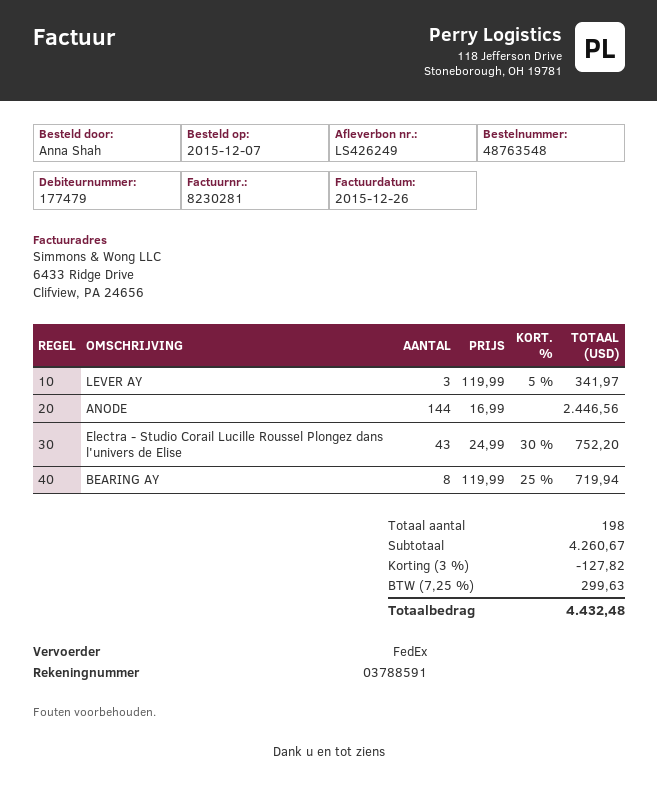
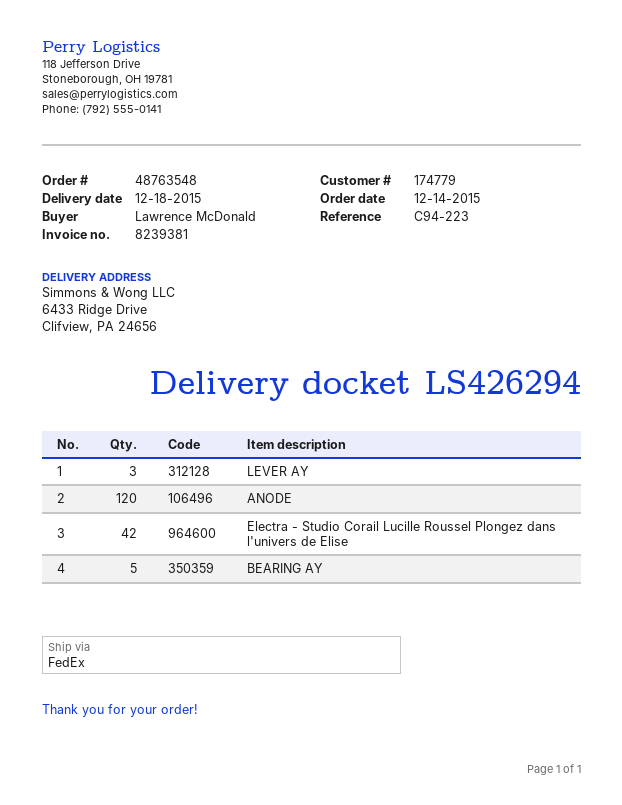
order date: 2015-12-07 -> 2015-12-14
delivery note number: LS426249 -> LS426294
invoice number: 8230281 -> 8239381
customer number: 177479 -> 174779
ordered by: Anna Shah -> Lawrence McDonald
ANODE: 144 -> 120
Electra - Studio Corail Lucille Roussel Plongez dans l'univers de Elise: 43 -> 42
BEARING AY: 8 -> 5

